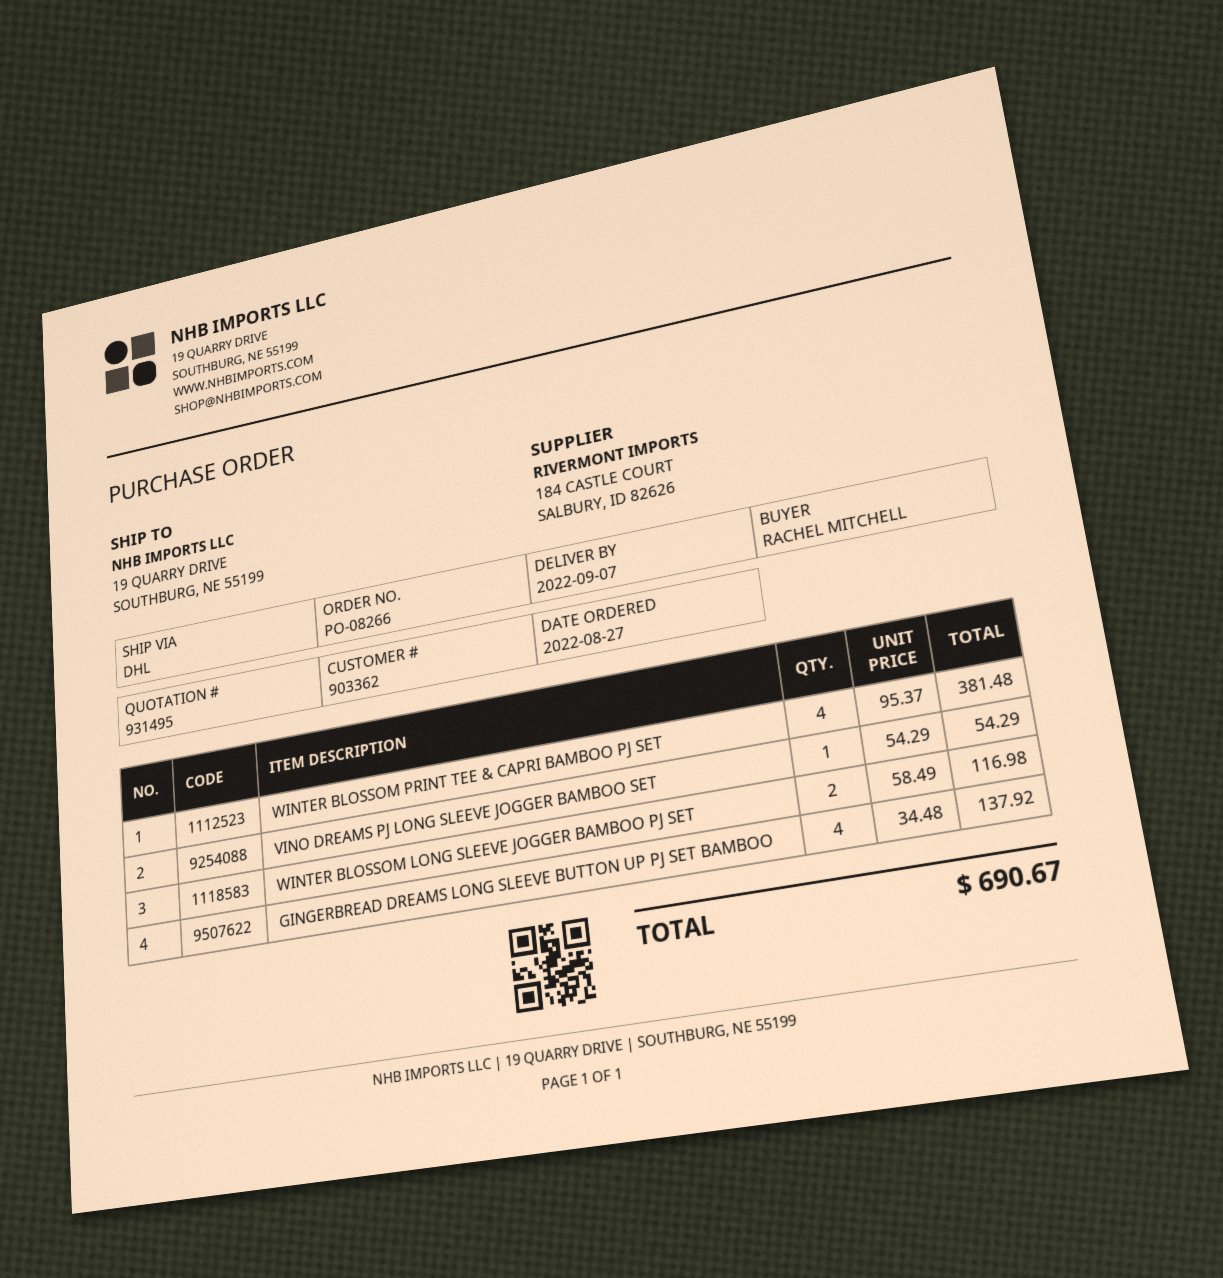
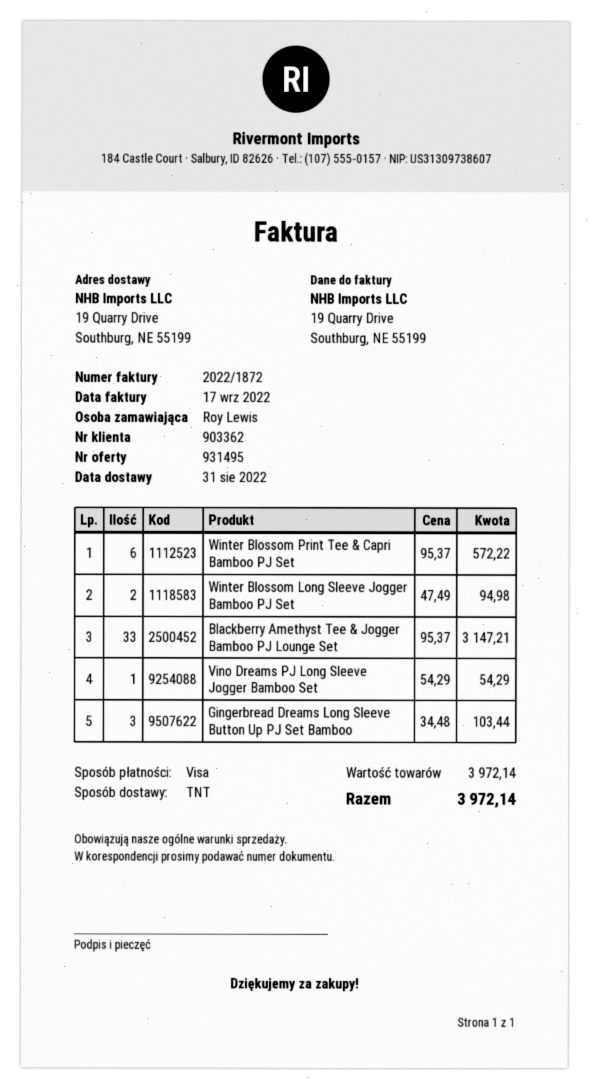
delivery date: 2022-09-07 -> 2022-08-31
ordered by: RACHEL MITCHELL -> Roy Lewis
shipping method: DHL -> TNT
WINTER BLOSSOM PRINT TEE & CAPRI BAMBOO PJ SET: 4 x 95.37 = 381.48 -> 6 x 95.37 = 572.22
WINTER BLOSSOM LONG SLEEVE JOGGER BAMBOO PJ SET: 2 x 58.49 = 116.98 -> 2 x 47.49 = 94.98
GINGERBREAD DREAMS LONG SLEEVE BUTTON UP PJ SET BAMBOO: 4 x 34.48 = 137.92 -> 3 x 34.48 = 103.44
Blackberry Amethyst Tee & Jogger Bamboo PJ Lounge Set: none -> 33 x 95.37 = 3147.21
total: 690.67 -> 3972.14

